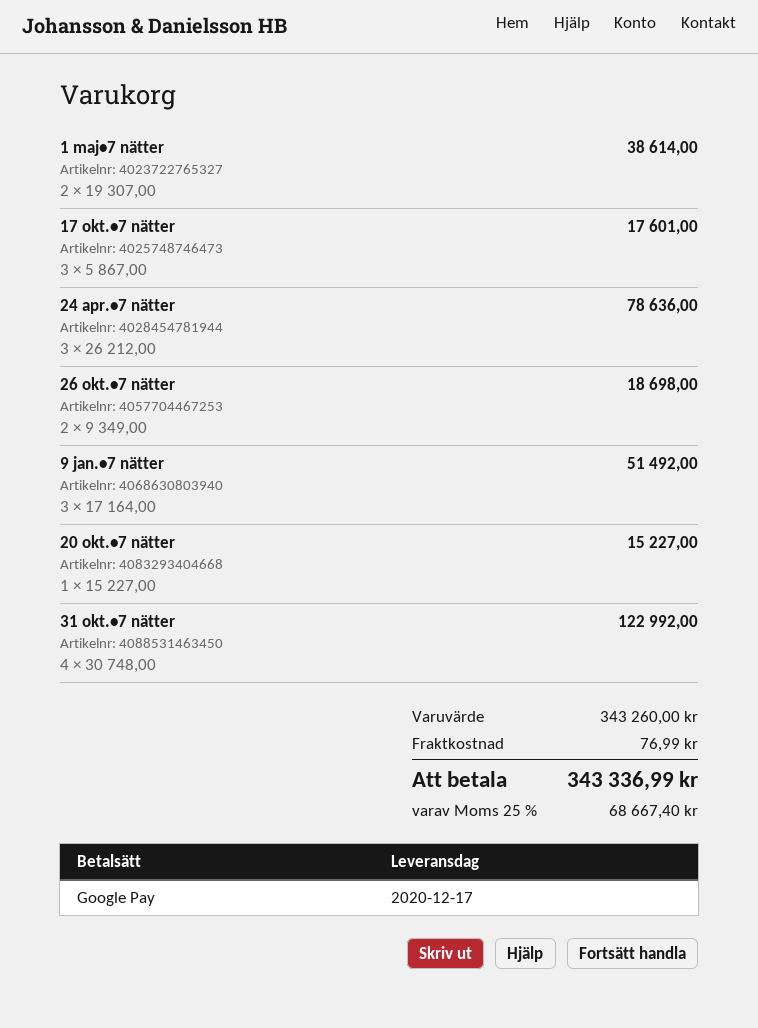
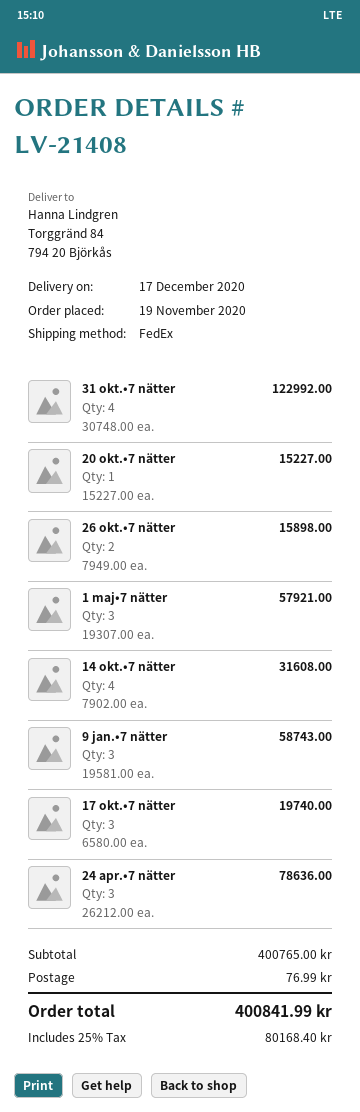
1 maj•7 nätter: 2 x 19307.00 = 38614.00 -> 3 x 19307.00 = 57921.00
17 okt.•7 nätter: 3 x 5867.00 = 17601.00 -> 3 x 6580.00 = 19740.00
26 okt.•7 nätter: 2 x 9349.00 = 18698.00 -> 2 x 7949.00 = 15898.00
9 jan.•7 nätter: 3 x 17164.00 = 51492.00 -> 3 x 19581.00 = 58743.00
14 okt.•7 nätter: none -> 4 x 7902.00 = 31608.00
subtotal: 343260.00 -> 400765.00
tax: 25% = 68667.40 -> 25% = 80168.40
total: 343336.99 -> 400841.99

